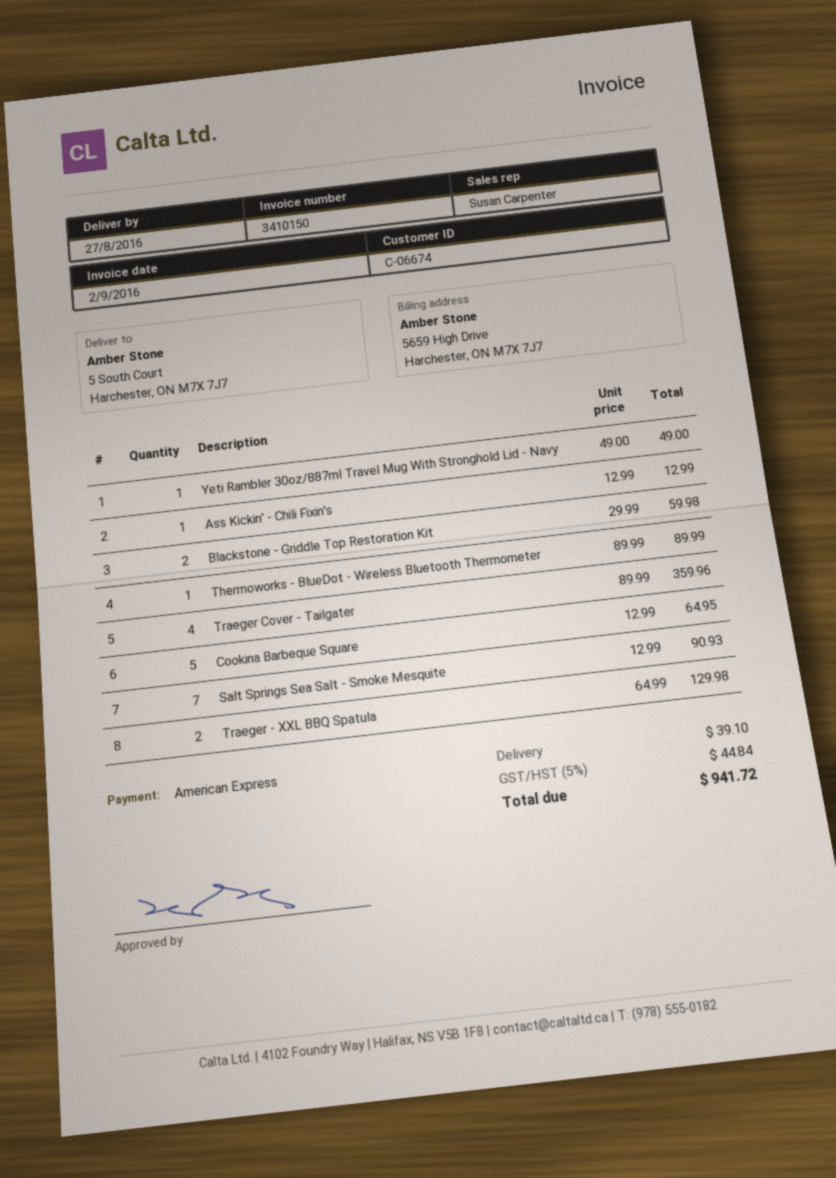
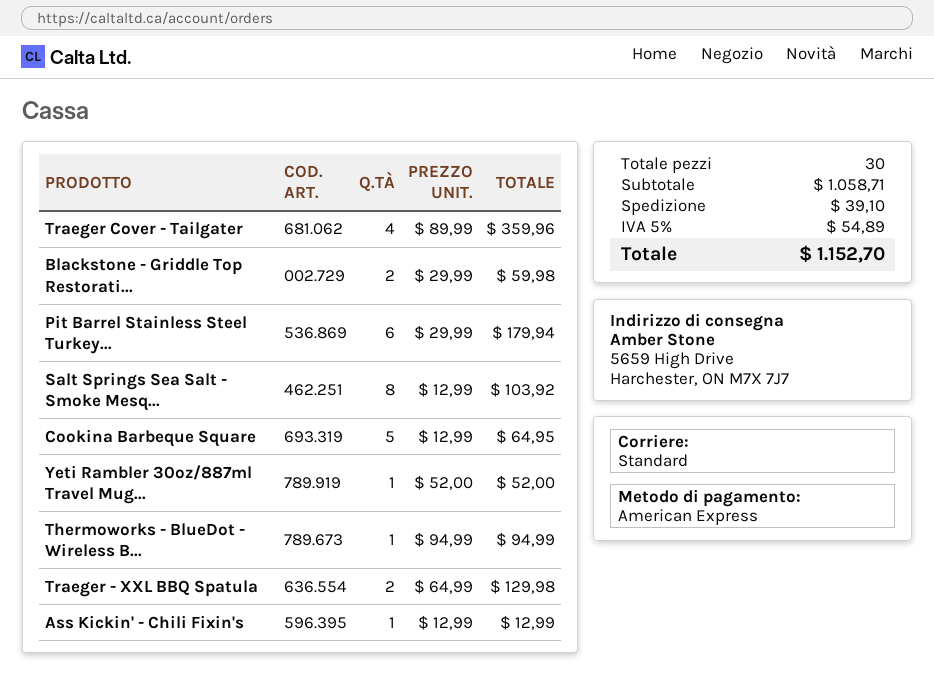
ship to: 5 South Court, Harchester, ON M7X 7J7 -> 5659 High Drive, Harchester, ON M7X 7J7
Yeti Rambler 30oz/887ml Travel Mug With Stronghold Lid - Navy: 1 x 49.00 = 49.00 -> 1 x 52.00 = 52.00
Thermoworks - BlueDot - Wireless Bluetooth Thermometer: 1 x 89.99 = 89.99 -> 1 x 94.99 = 94.99
Salt Springs Sea Salt - Smoke Mesquite: 7 x 12.99 = 90.93 -> 8 x 12.99 = 103.92
Pit Barrel Stainless Steel Turkey...: none -> 6 x 29.99 = 179.94
tax: 5% = 44.84 -> 5% = 54.89
total: 941.72 -> 1152.70

